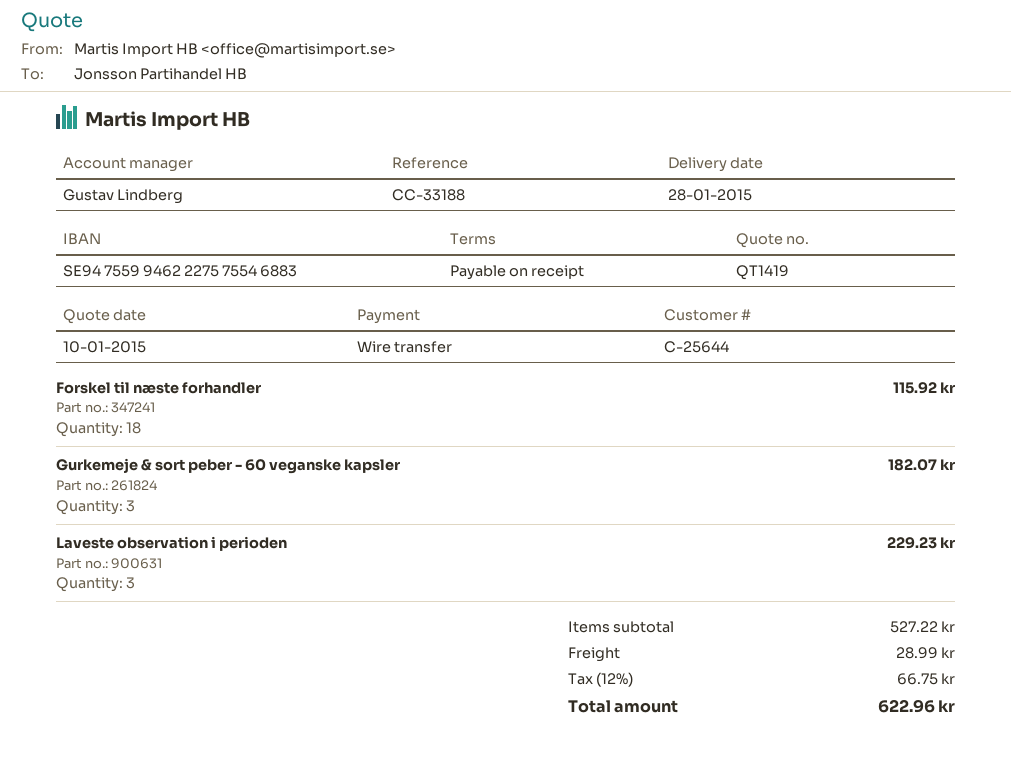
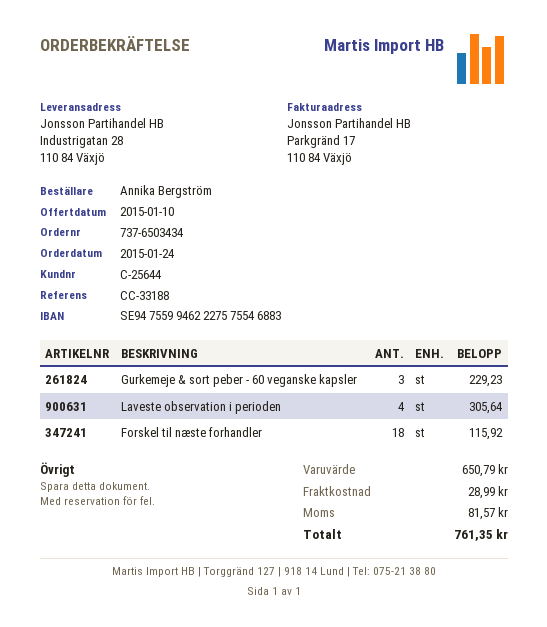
Gurkemeje & sort peber - 60 veganske kapsler: 3 for 182.07 -> 3 for 229.23
Laveste observation i perioden: 3 for 229.23 -> 4 for 305.64
subtotal: 527.22 -> 650.79
tax: 66.75 -> 81.57
total: 622.96 -> 761.35

